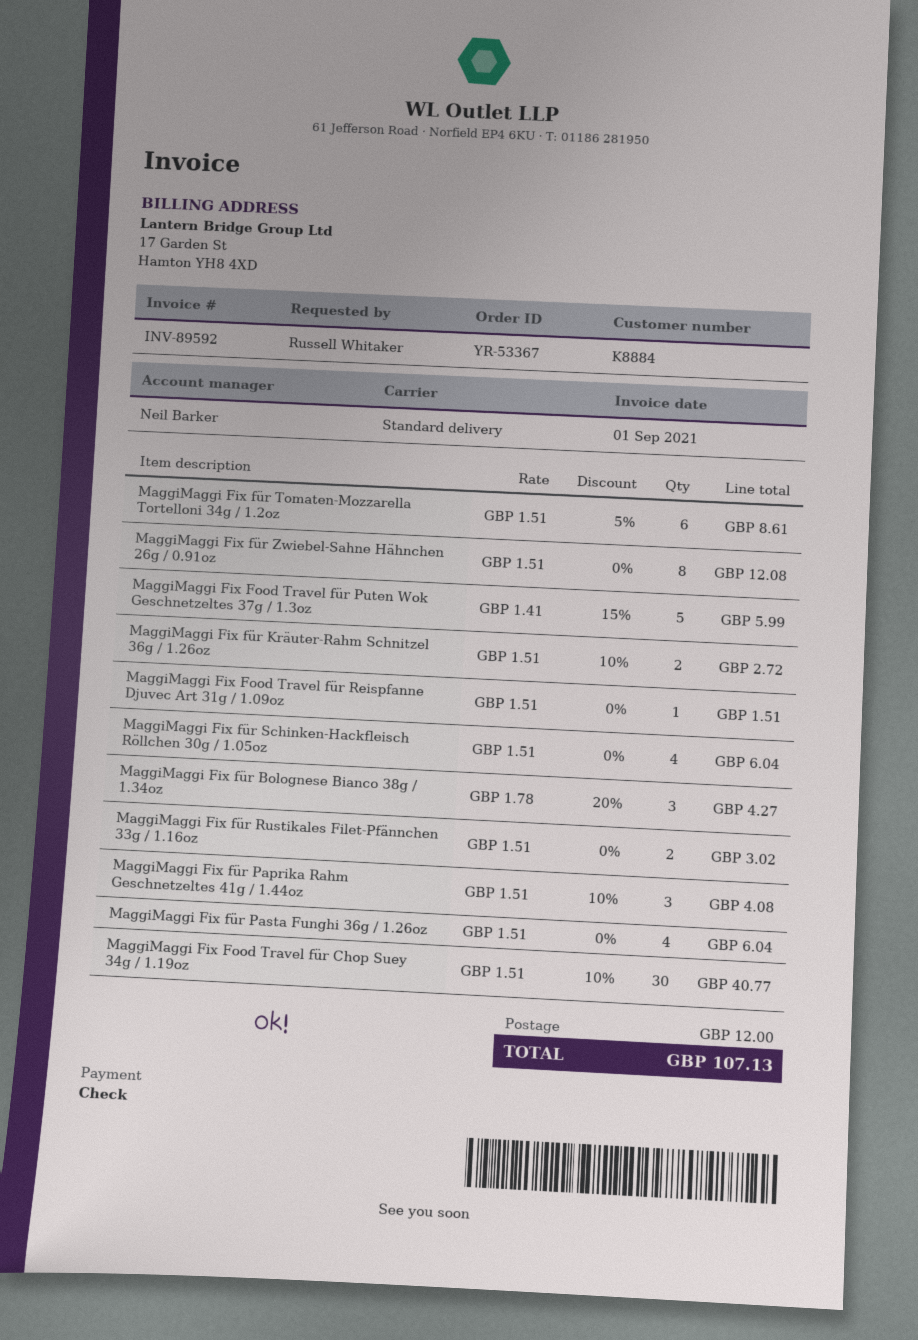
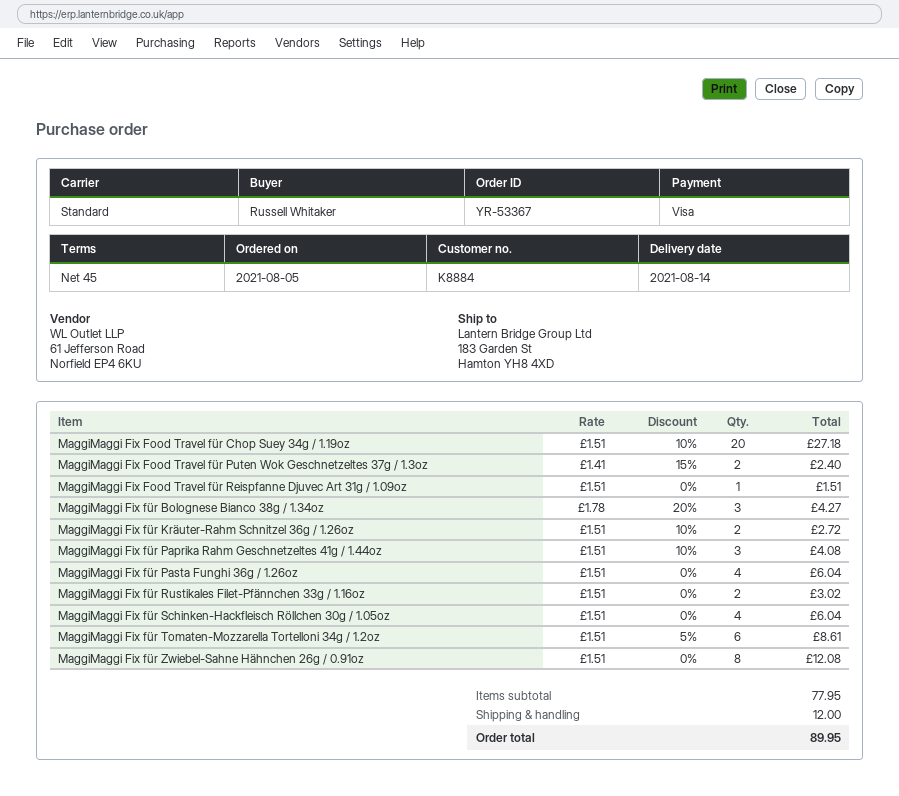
payment method: cheque -> Visa
MaggiMaggi Fix Food Travel für Puten Wok Geschnetzeltes 37g / 1.3oz: 5 x 1.41 - 15% = 5.99 -> 2 x 1.41 - 15% = 2.40
MaggiMaggi Fix Food Travel für Chop Suey 34g / 1.19oz: 30 x 1.51 - 10% = 40.77 -> 20 x 1.51 - 10% = 27.18
total: 107.13 -> 89.95

